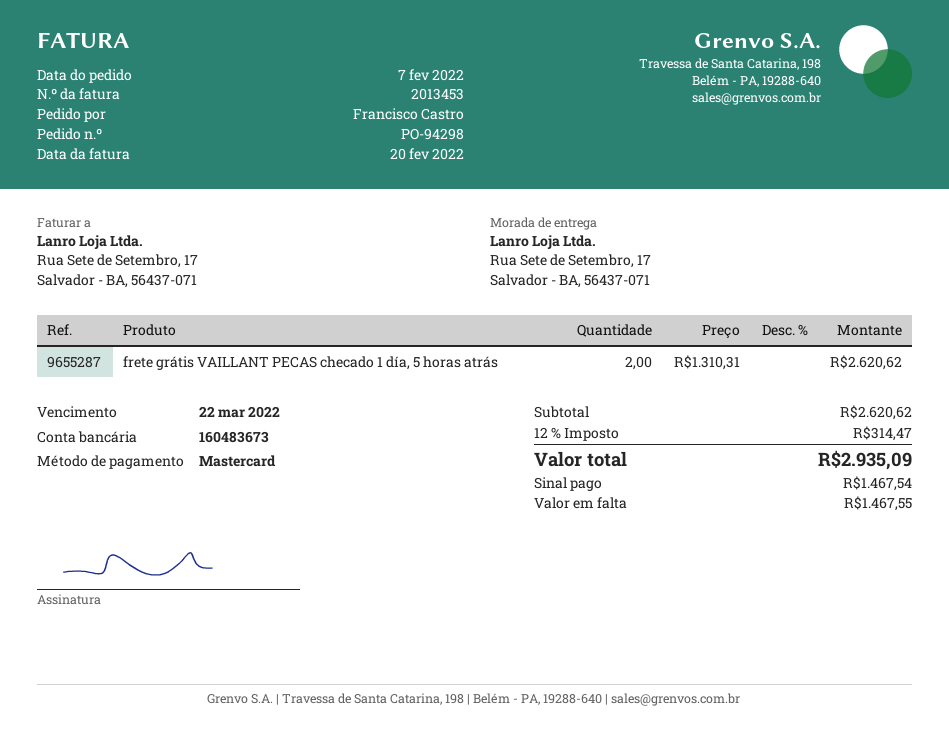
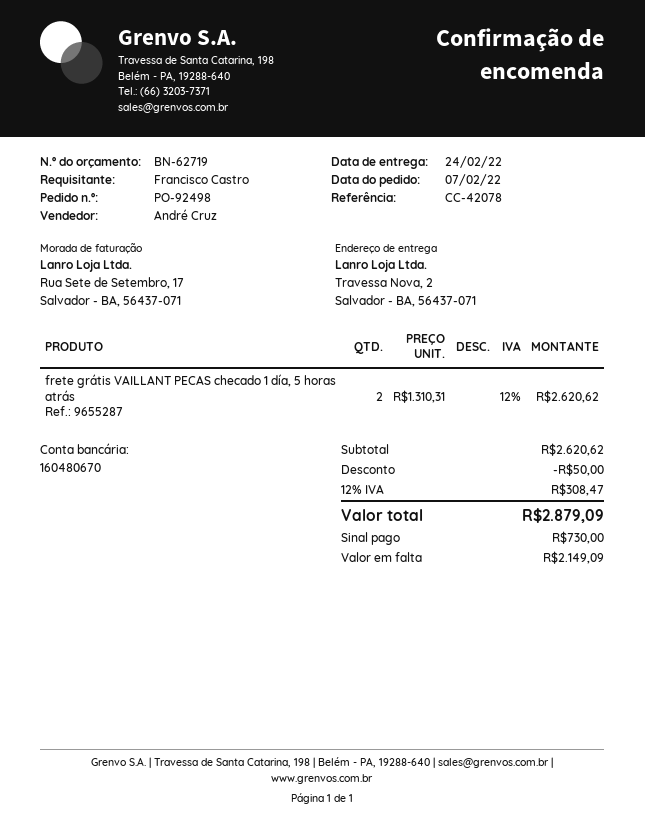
order number: PO-94298 -> PO-92498
bank account: 160483673 -> 160480670
ship to: Rua Sete de Setembro, 17, Salvador - BA, 56437-071 -> Travessa Nova, 2, Salvador - BA, 56437-071
discount: none -> 50.00
tax: 12% = 314.47 -> 12% = 308.47
total: 2935.09 -> 2879.09
deposit: 1467.54 -> 730.00
balance: 1467.55 -> 2149.09

